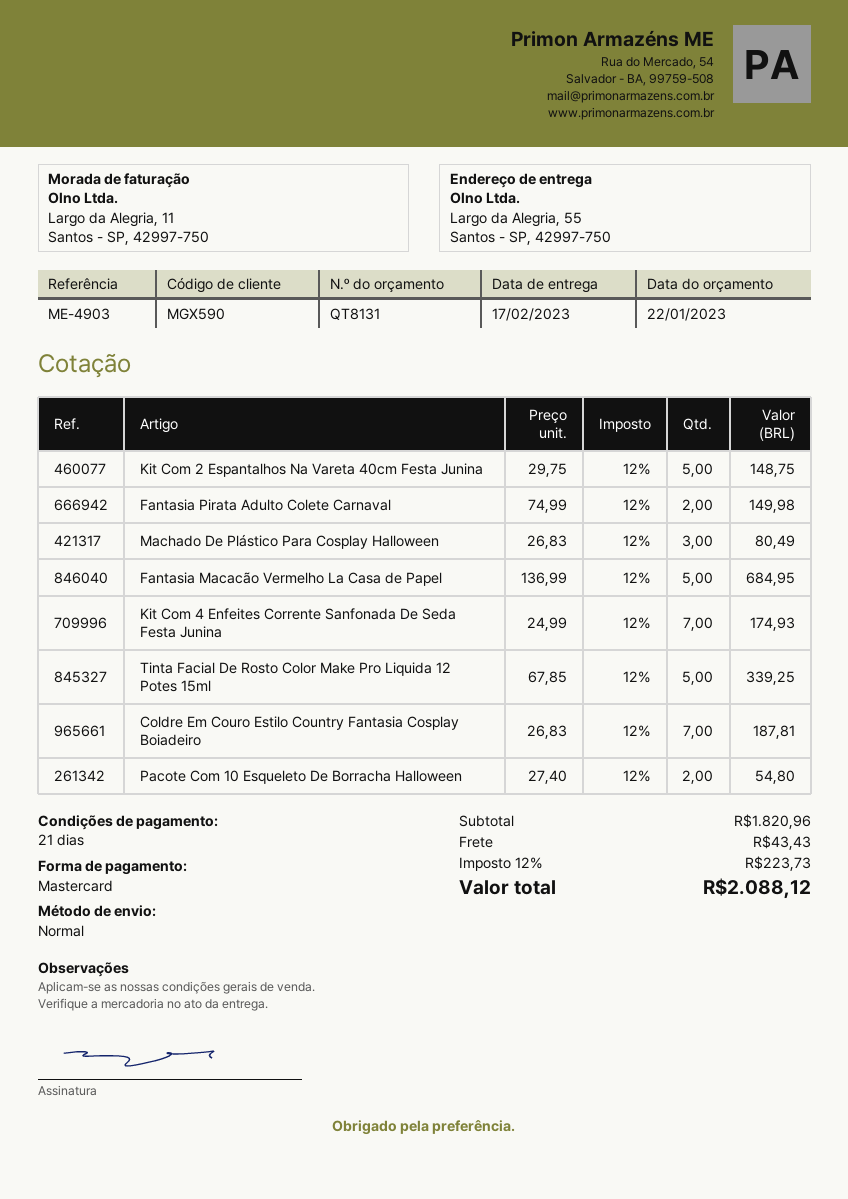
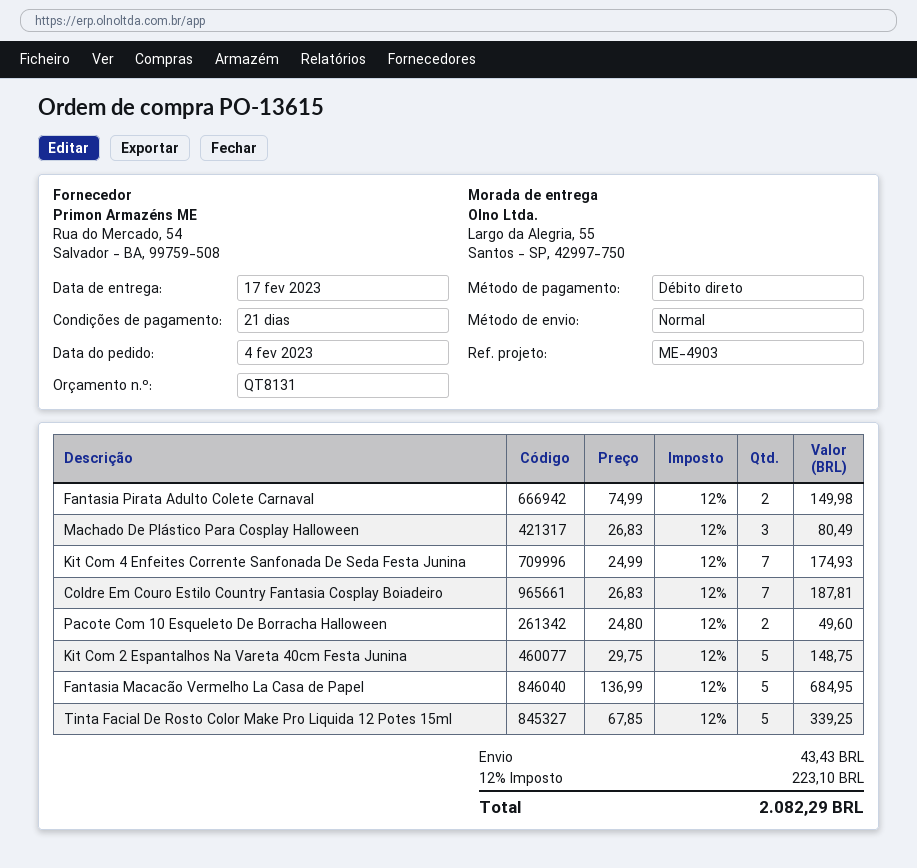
payment method: Mastercard -> direct debit
Pacote Com 10 Esqueleto De Borracha Halloween: 2 x 27.40 = 54.80 -> 2 x 24.80 = 49.60
tax: 12% = 223.73 -> 12% = 223.10
total: 2088.12 -> 2082.29

